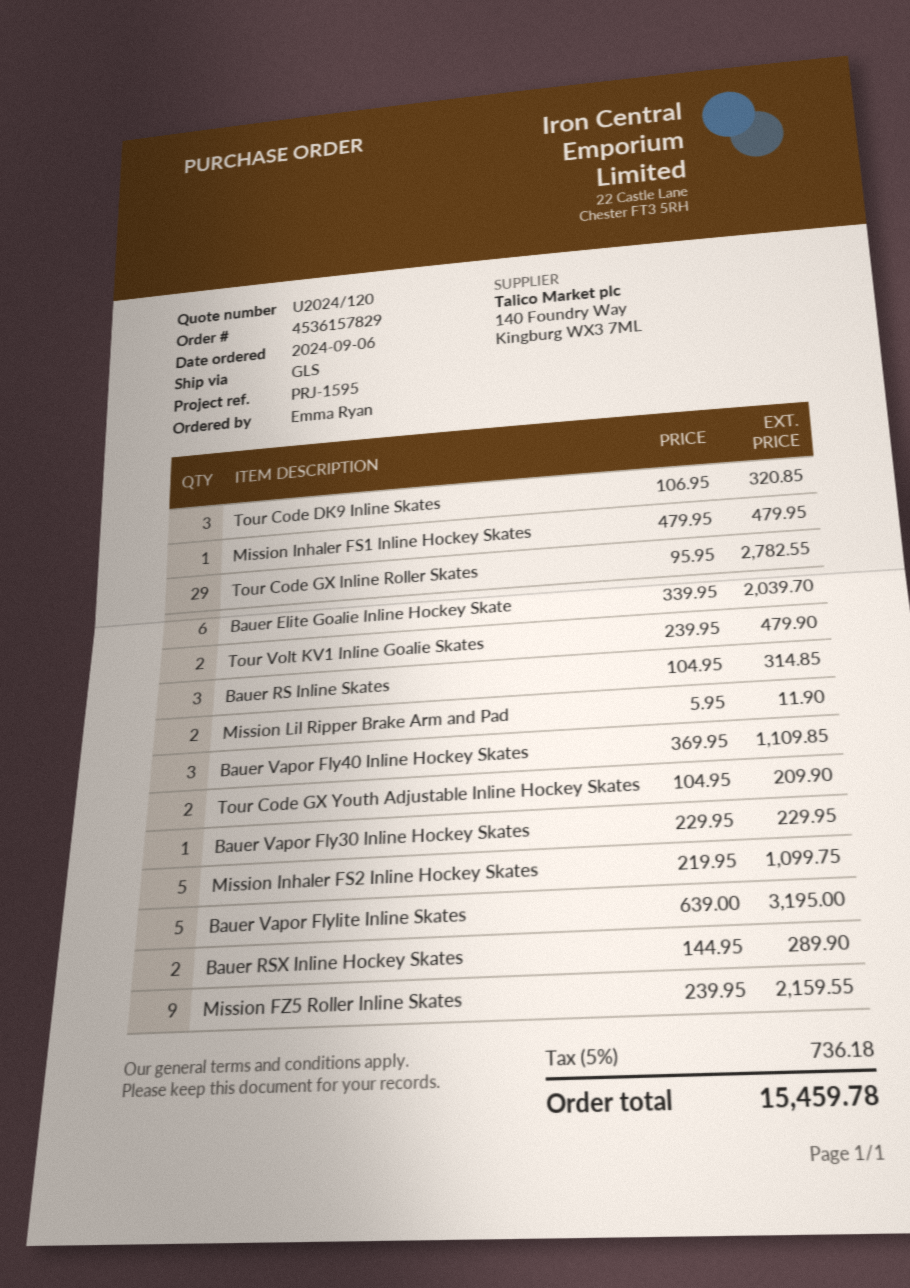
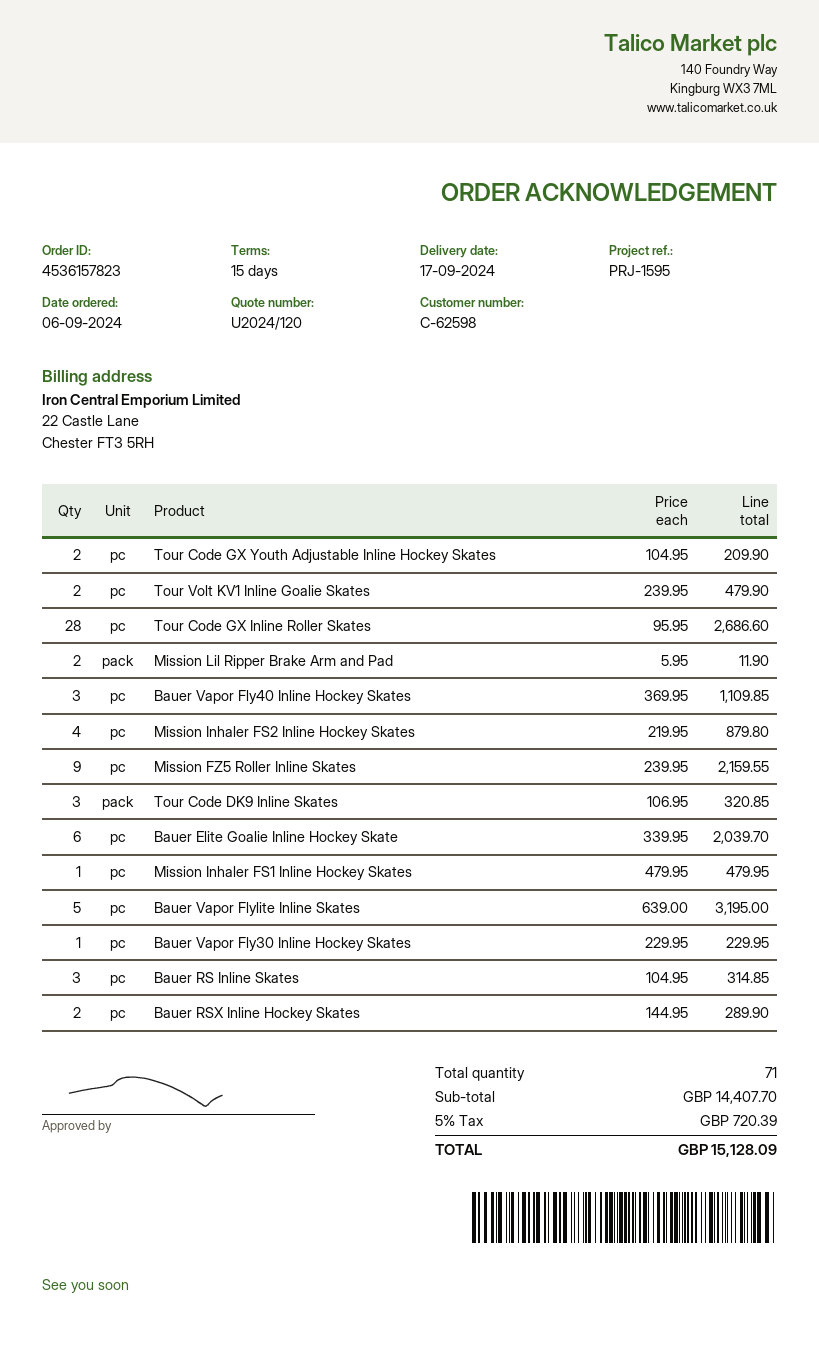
order number: 4536157829 -> 4536157823
Tour Code GX Inline Roller Skates: 29 x 95.95 = 2782.55 -> 28 x 95.95 = 2686.60
Mission Inhaler FS2 Inline Hockey Skates: 5 x 219.95 = 1099.75 -> 4 x 219.95 = 879.80
tax: 5% = 736.18 -> 5% = 720.39
total: 15459.78 -> 15128.09

